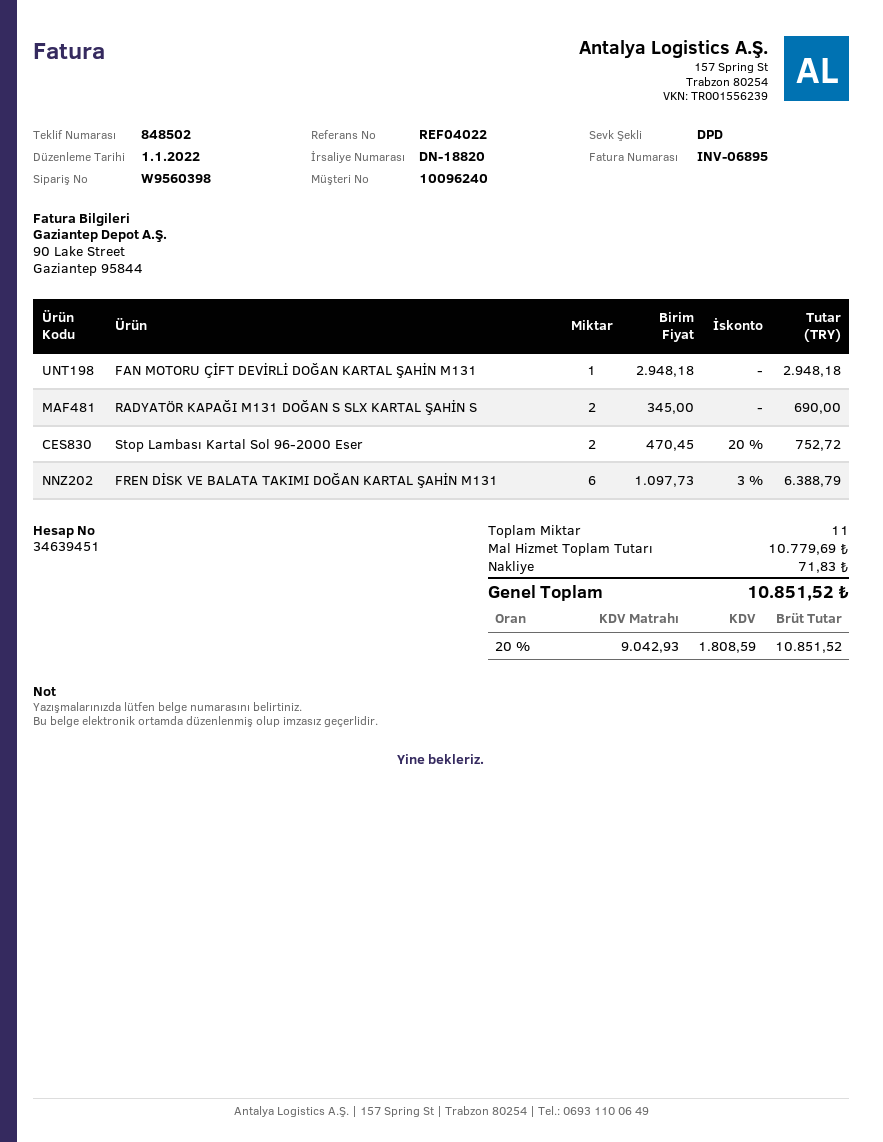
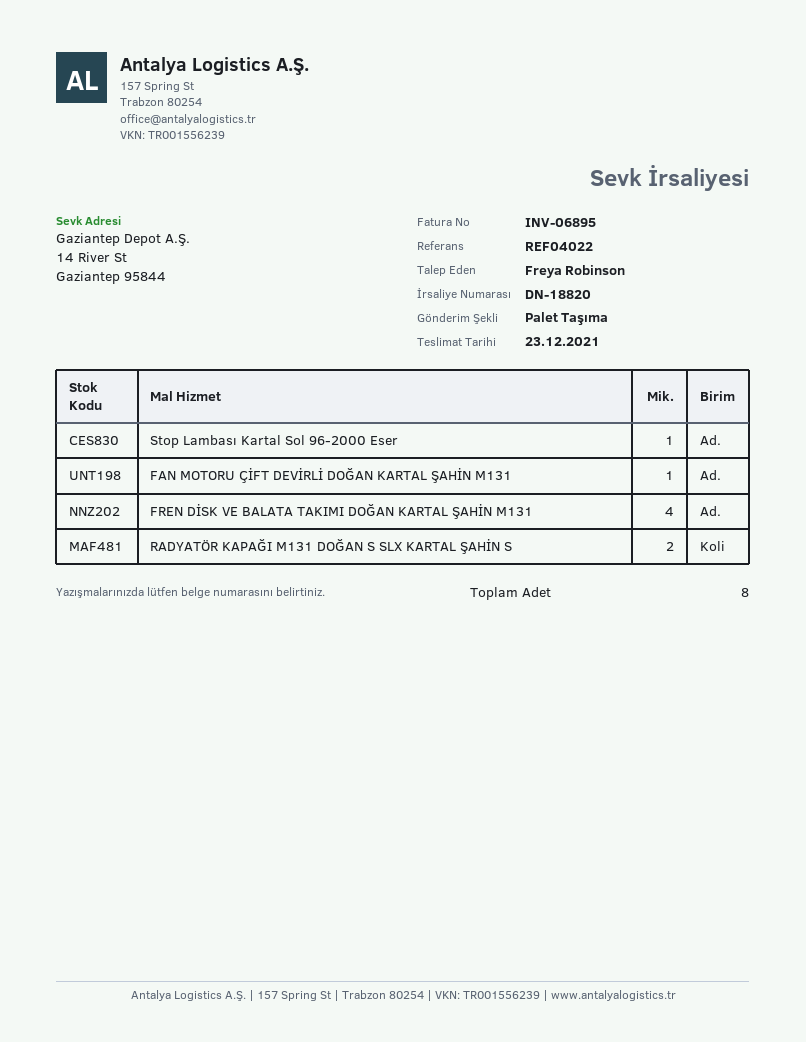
shipping method: DPD -> pallet freight
Stop Lambası Kartal Sol 96-2000 Eser: 2 -> 1
FREN DİSK VE BALATA TAKIMI DOĞAN KARTAL ŞAHİN M131: 6 -> 4
total quantity: 11 -> 8

